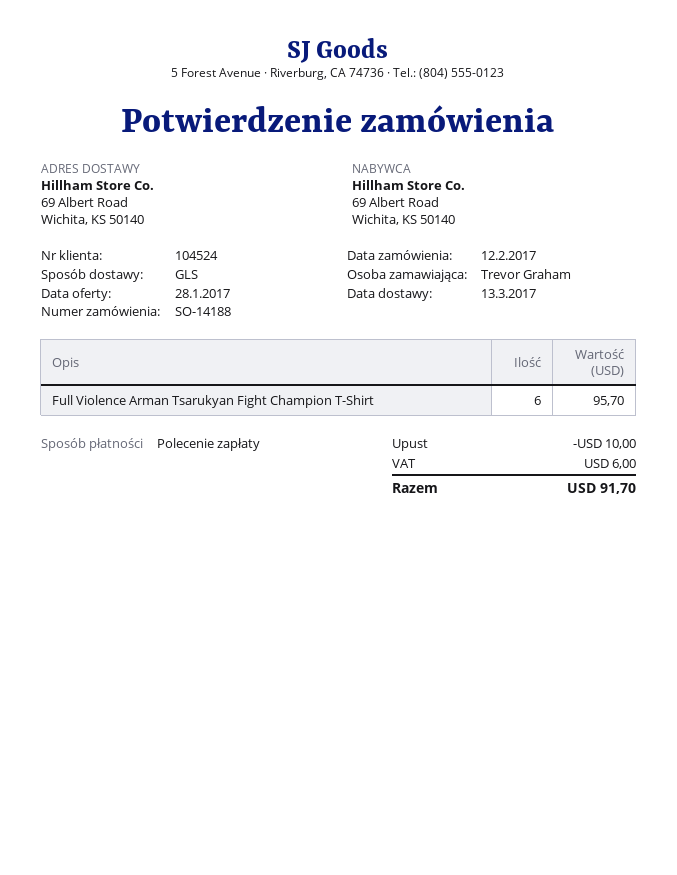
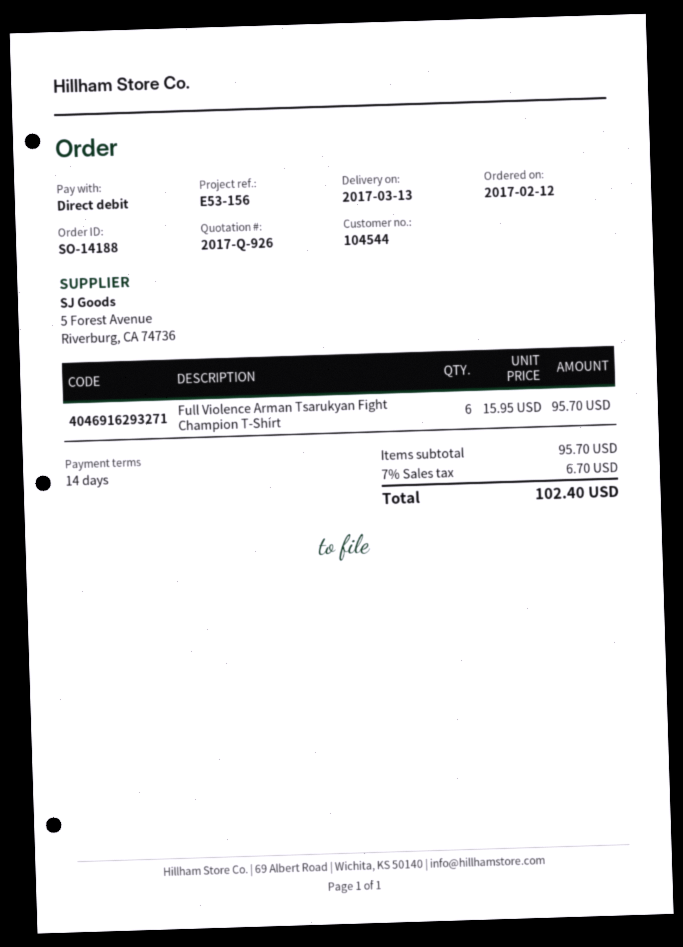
customer number: 104524 -> 104544
discount: 10.00 -> none
tax: 6.00 -> 6.70
total: 91.70 -> 102.40

